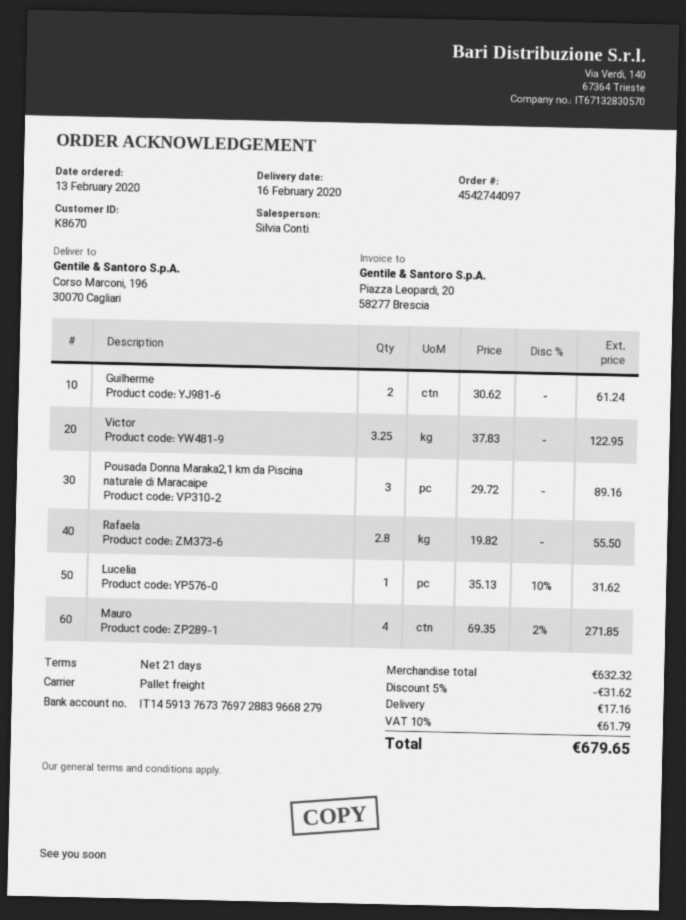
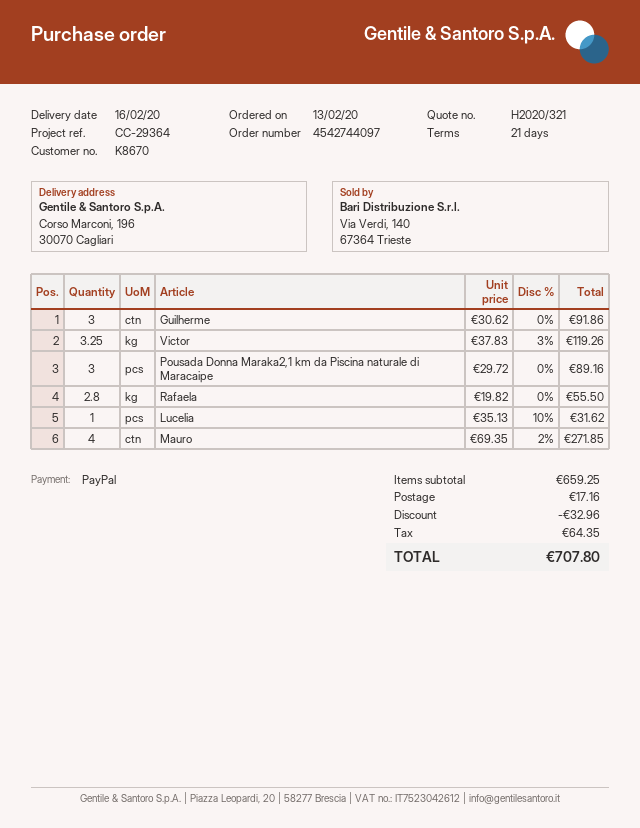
Guilherme: 2 x 30.62 = 61.24 -> 3 x 30.62 = 91.86
Victor: 3.25 x 37.83 = 122.95 -> 3.25 x 37.83 - 3% = 119.26
subtotal: 632.32 -> 659.25
discount: 31.62 -> 32.96
tax: 61.79 -> 64.35
total: 679.65 -> 707.80

